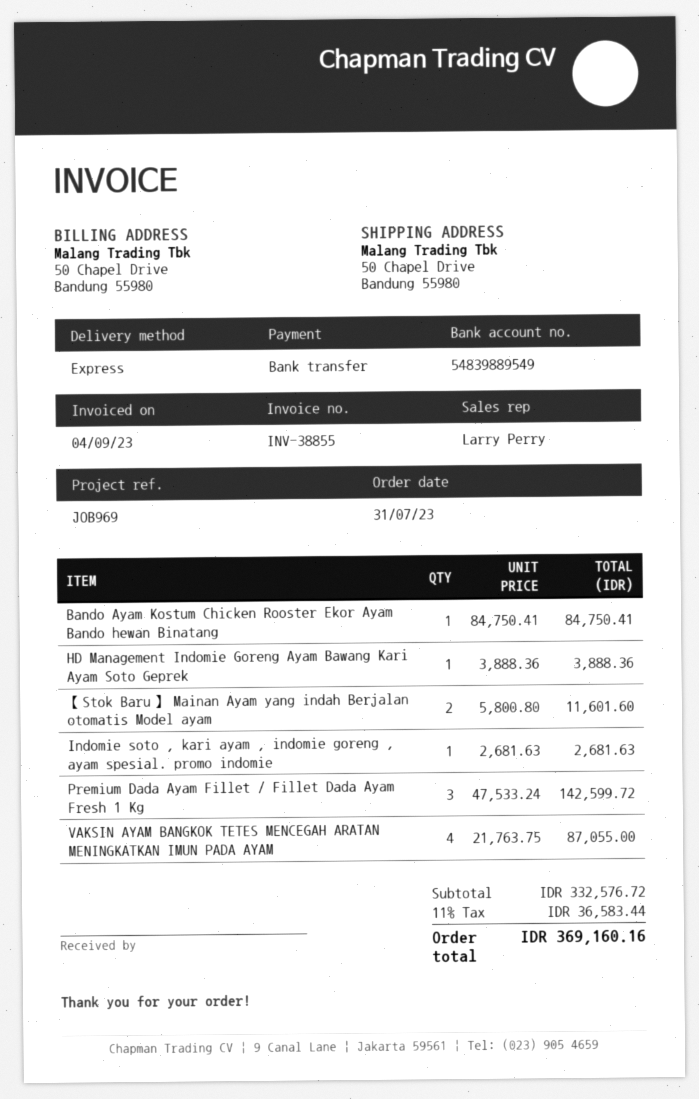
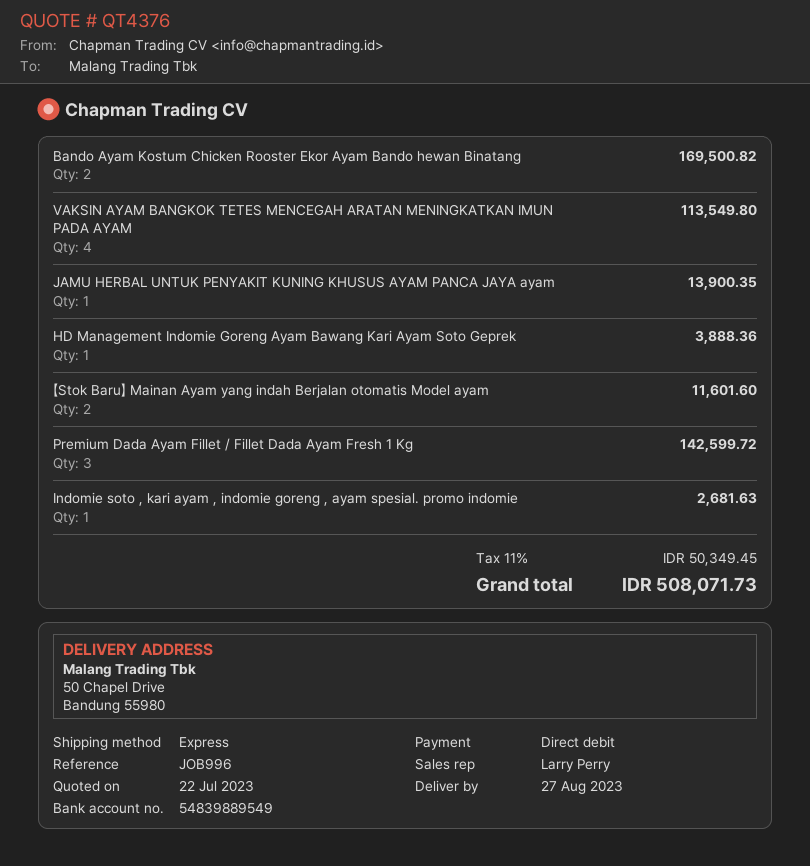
reference: JOB969 -> JOB996
payment method: bank transfer -> direct debit
Bando Ayam Kostum Chicken Rooster Ekor Ayam Bando hewan Binatang: 1 for 84750.41 -> 2 for 169500.82
VAKSIN AYAM BANGKOK TETES MENCEGAH ARATAN MENINGKATKAN IMUN PADA AYAM: 4 for 87055.00 -> 4 for 113549.80
JAMU HERBAL UNTUK PENYAKIT KUNING KHUSUS AYAM PANCA JAYA ayam: none -> 1 for 13900.35
tax: 11% = 36583.44 -> 11% = 50349.45
total: 369160.16 -> 508071.73

